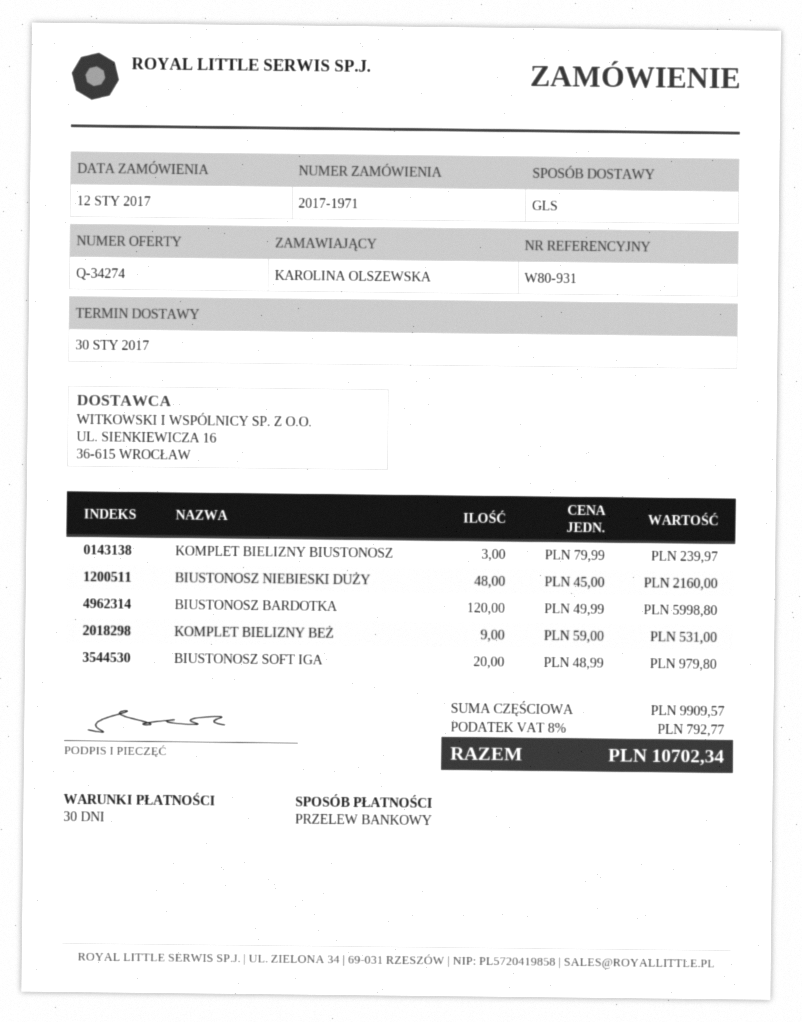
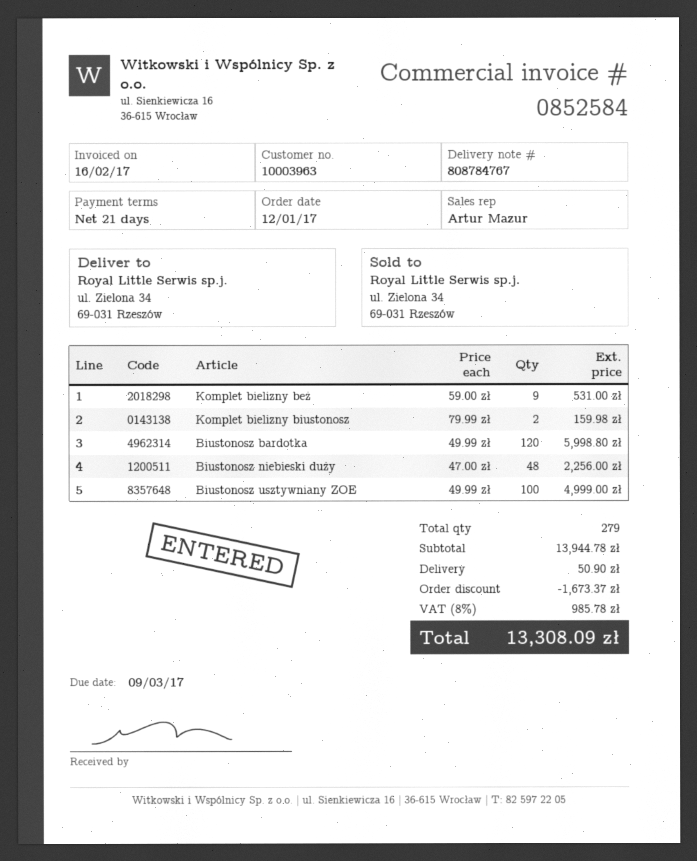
payment terms: 30 days -> 21 days
KOMPLET BIELIZNY BIUSTONOSZ: 3 x 79.99 = 239.97 -> 2 x 79.99 = 159.98
BIUSTONOSZ NIEBIESKI DUŻY: 48 x 45.00 = 2160.00 -> 48 x 47.00 = 2256.00
BIUSTONOSZ SOFT IGA: 20 x 48.99 = 979.80 -> none
Biustonosz usztywniany ZOE: none -> 100 x 49.99 = 4999.00
subtotal: 9909.57 -> 13944.78
discount: none -> 1673.37
shipping: none -> 50.90
tax: 8% = 792.77 -> 8% = 985.78
total: 10702.34 -> 13308.09

